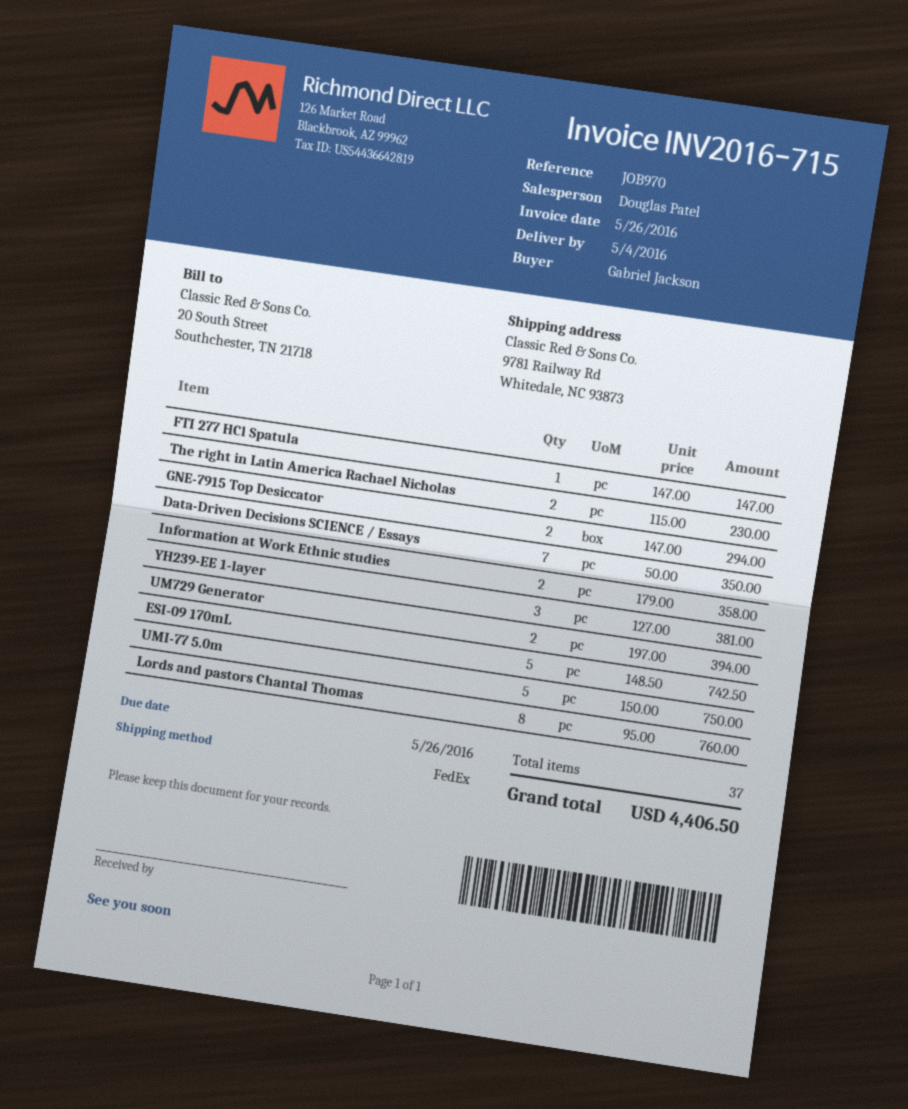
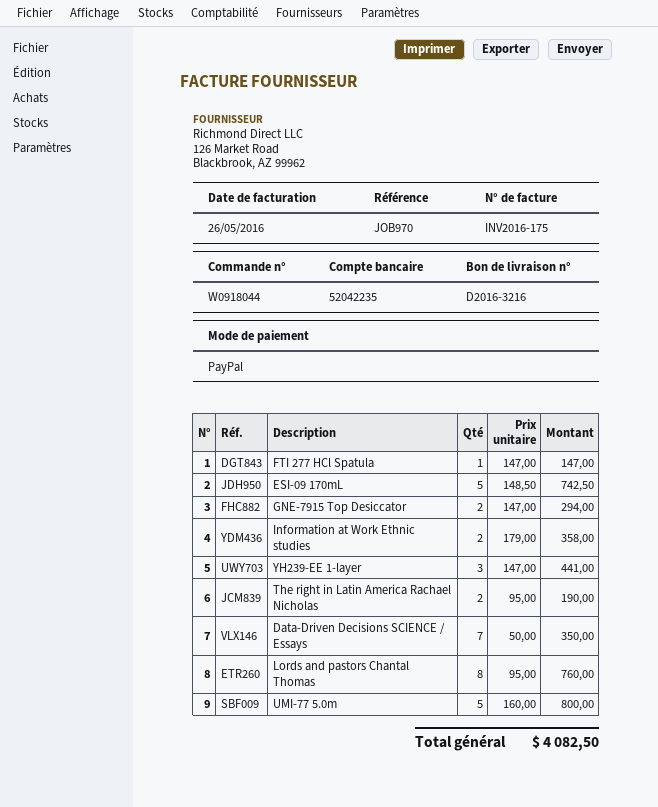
invoice number: INV2016-715 -> INV2016-175
The right in Latin America Rachael Nicholas: 2 x 115.00 = 230.00 -> 2 x 95.00 = 190.00
YH239-EE 1-layer: 3 x 127.00 = 381.00 -> 3 x 147.00 = 441.00
UM729 Generator: 2 x 197.00 = 394.00 -> none
UMI-77 5.0m: 5 x 150.00 = 750.00 -> 5 x 160.00 = 800.00
total: 4406.50 -> 4082.50

